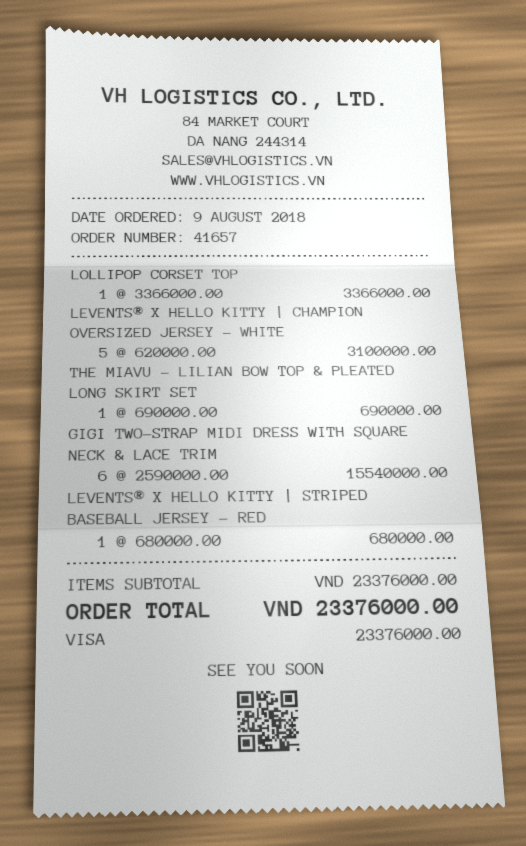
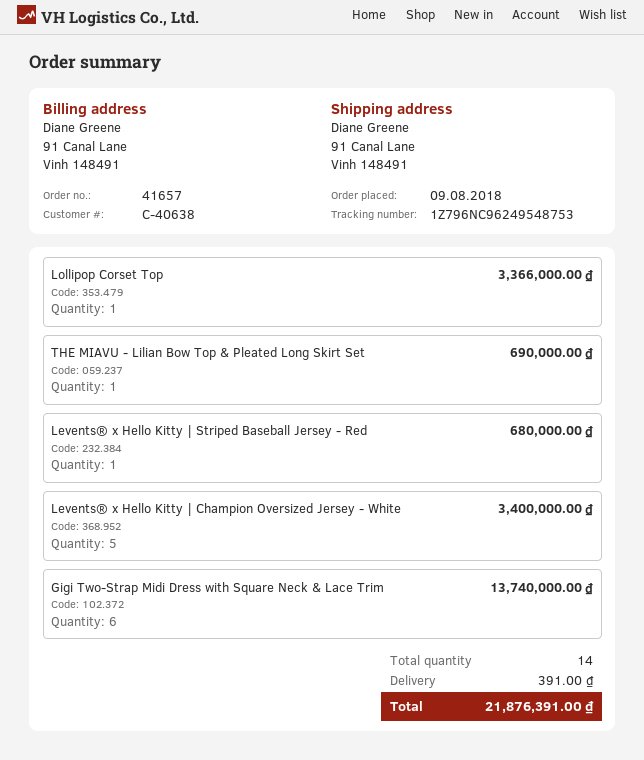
LEVENTS® X HELLO KITTY | CHAMPION OVERSIZED JERSEY - WHITE: 5 for 3100000.00 -> 5 for 3400000.00
GIGI TWO-STRAP MIDI DRESS WITH SQUARE NECK & LACE TRIM: 6 for 15540000.00 -> 6 for 13740000.00
shipping: none -> 391.00
total: 23376000.00 -> 21876391.00

